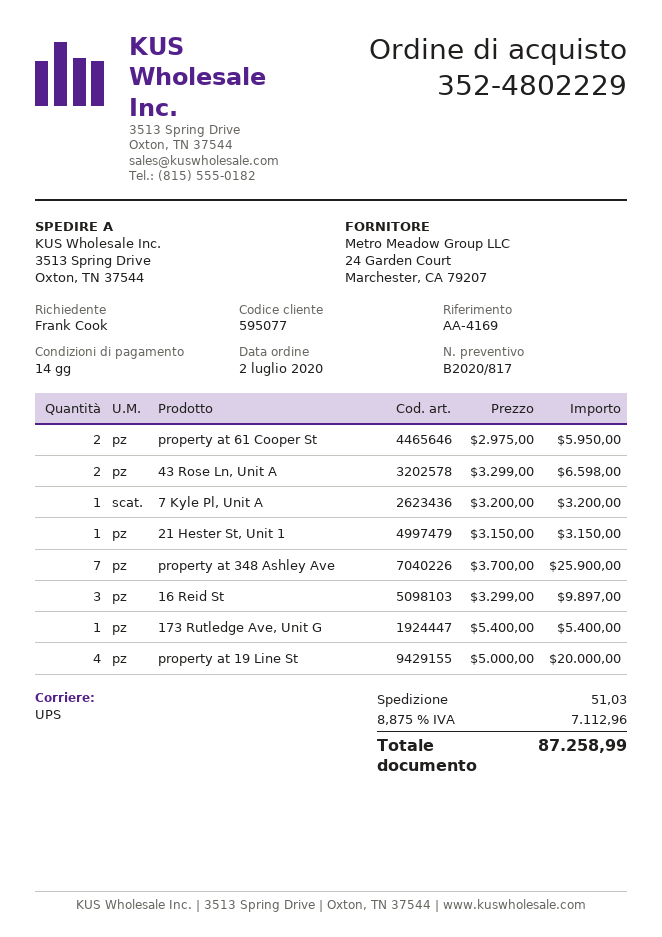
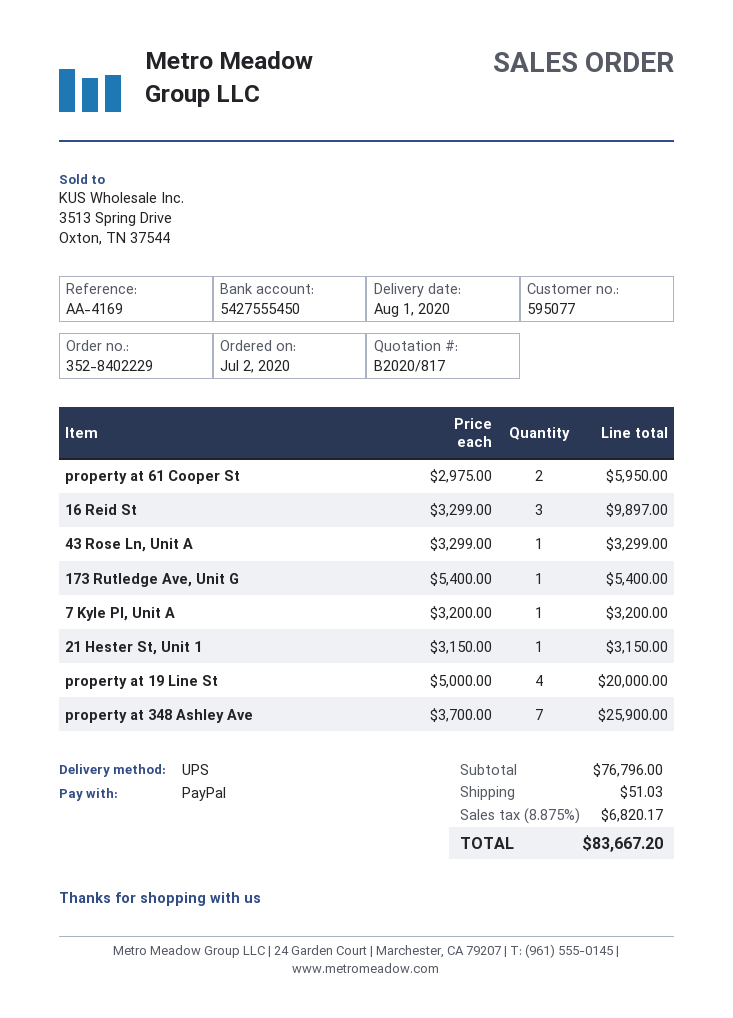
order number: 352-4802229 -> 352-8402229
43 Rose Ln, Unit A: 2 x 3299.00 = 6598.00 -> 1 x 3299.00 = 3299.00
tax: 8.875% = 7112.96 -> 8.875% = 6820.17
total: 87258.99 -> 83667.20

